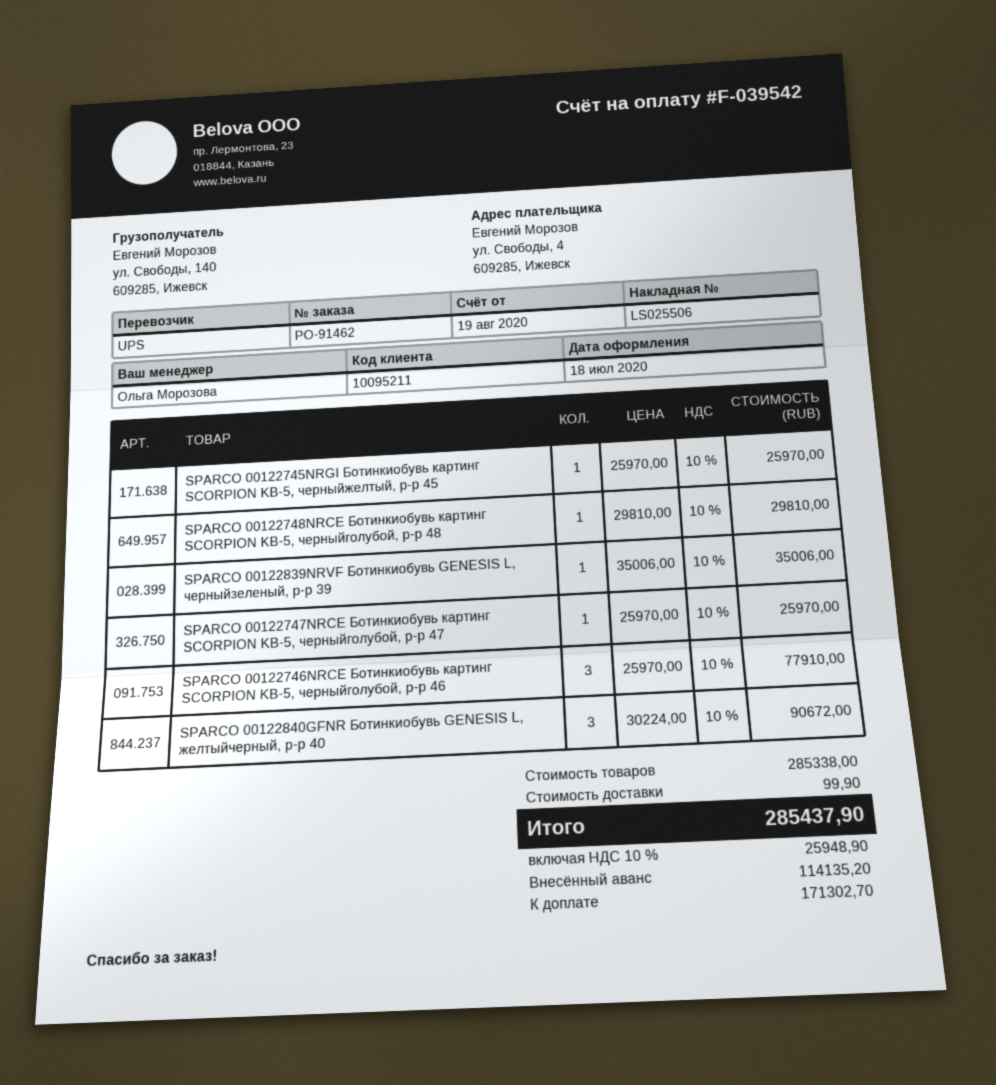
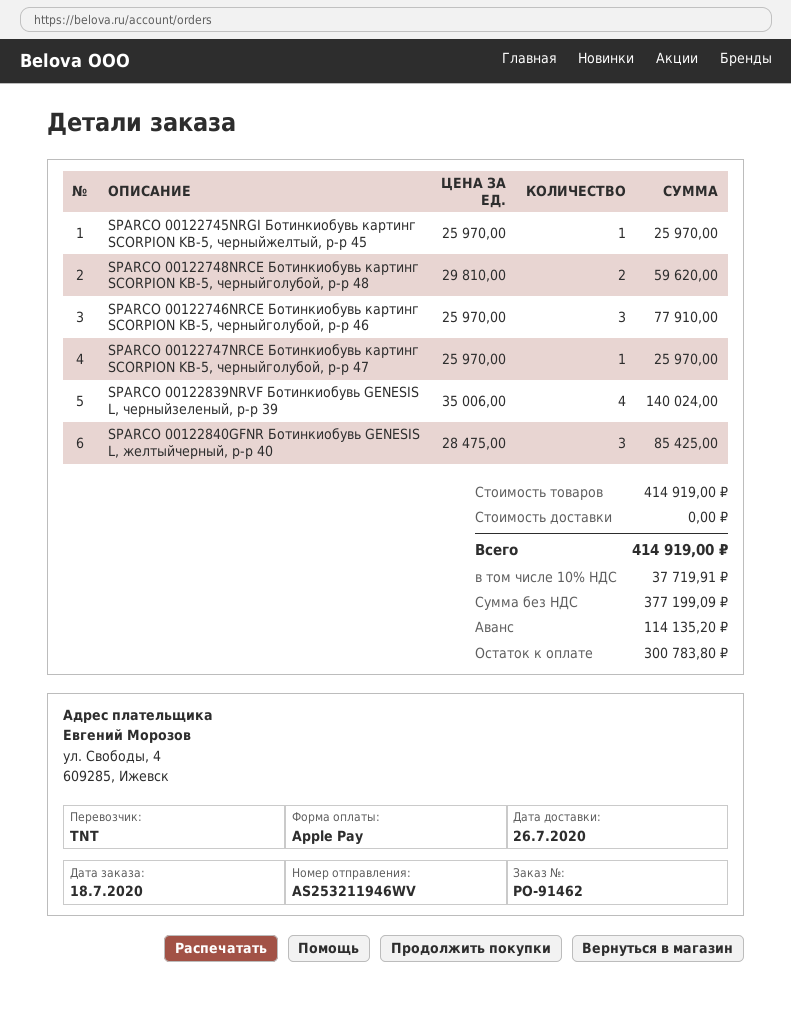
shipping method: UPS -> TNT
SPARCO 00122748NRCE Ботинкиобувь картинг SCORPION KB-5, черныйголубой, р-р 48: 1 x 29810.00 = 29810.00 -> 2 x 29810.00 = 59620.00
SPARCO 00122839NRVF Ботинкиобувь GENESIS L, черныйзеленый, р-р 39: 1 x 35006.00 = 35006.00 -> 4 x 35006.00 = 140024.00
SPARCO 00122840GFNR Ботинкиобувь GENESIS L, желтыйчерный, р-р 40: 3 x 30224.00 = 90672.00 -> 3 x 28475.00 = 85425.00
subtotal: 285338.00 -> 414919.00
shipping: 99.90 -> 0.00
tax: 10% = 25948.90 -> 10% = 37719.91
total: 285437.90 -> 414919.00
balance: 171302.70 -> 300783.80

